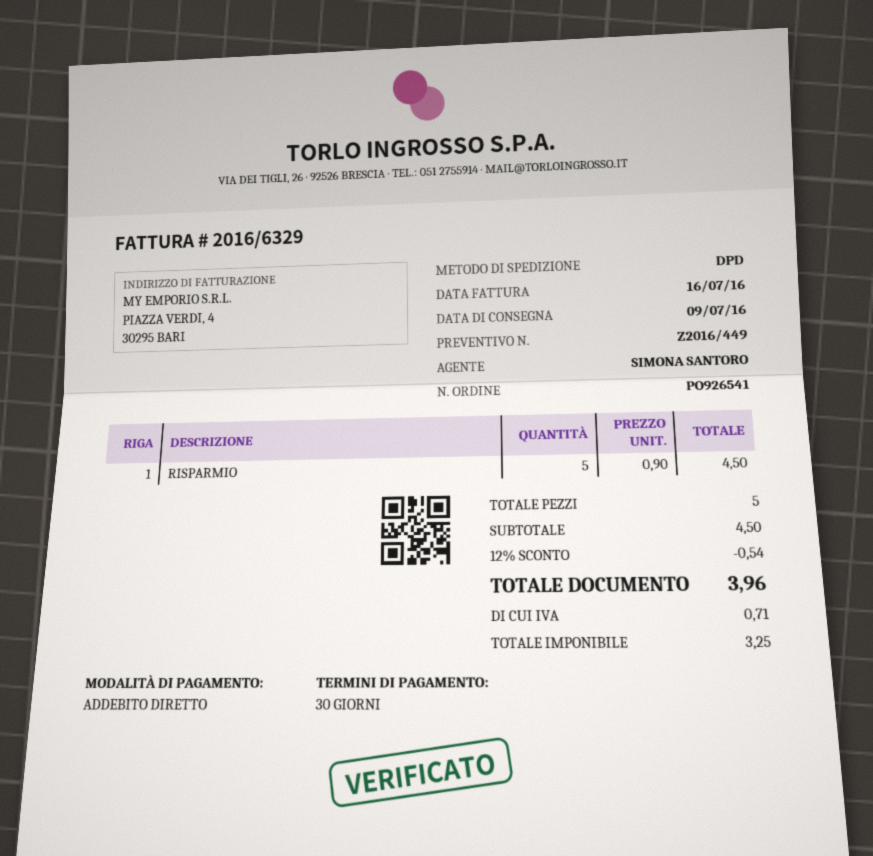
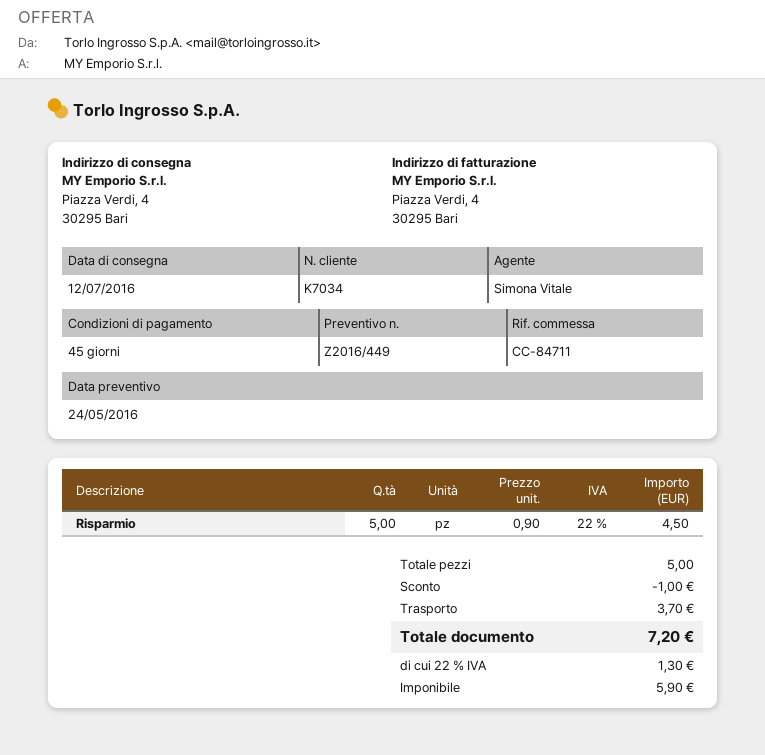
delivery date: 2016-07-09 -> 2016-07-12
payment terms: 30 days -> 45 days
sales rep: SIMONA SANTORO -> Simona Vitale
discount: 0.54 -> 1.00
shipping: none -> 3.70
net: 3.25 -> 5.90
tax: 0.71 -> 1.30
total: 3.96 -> 7.20

